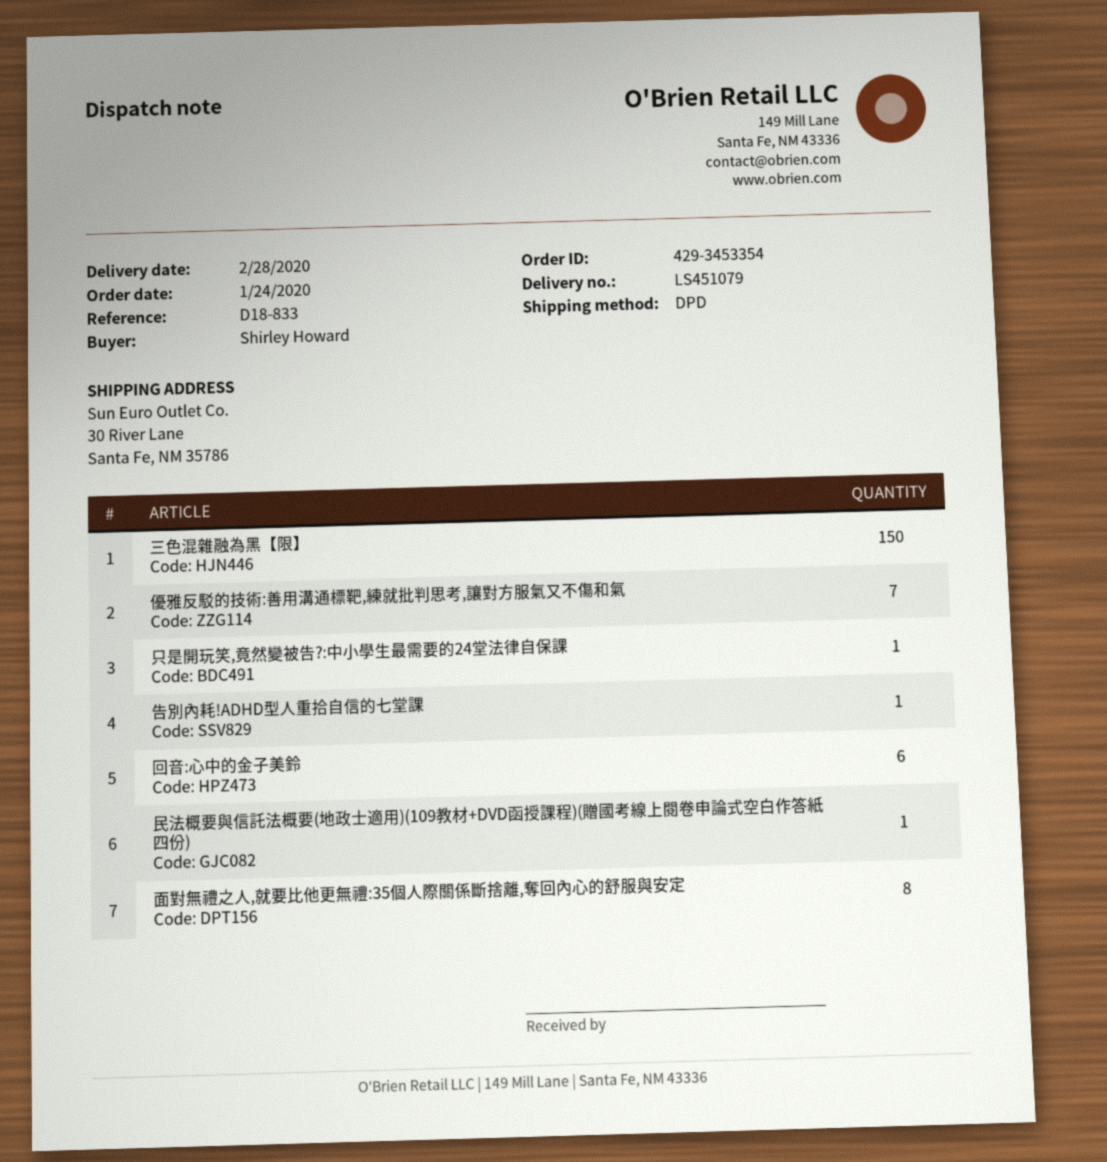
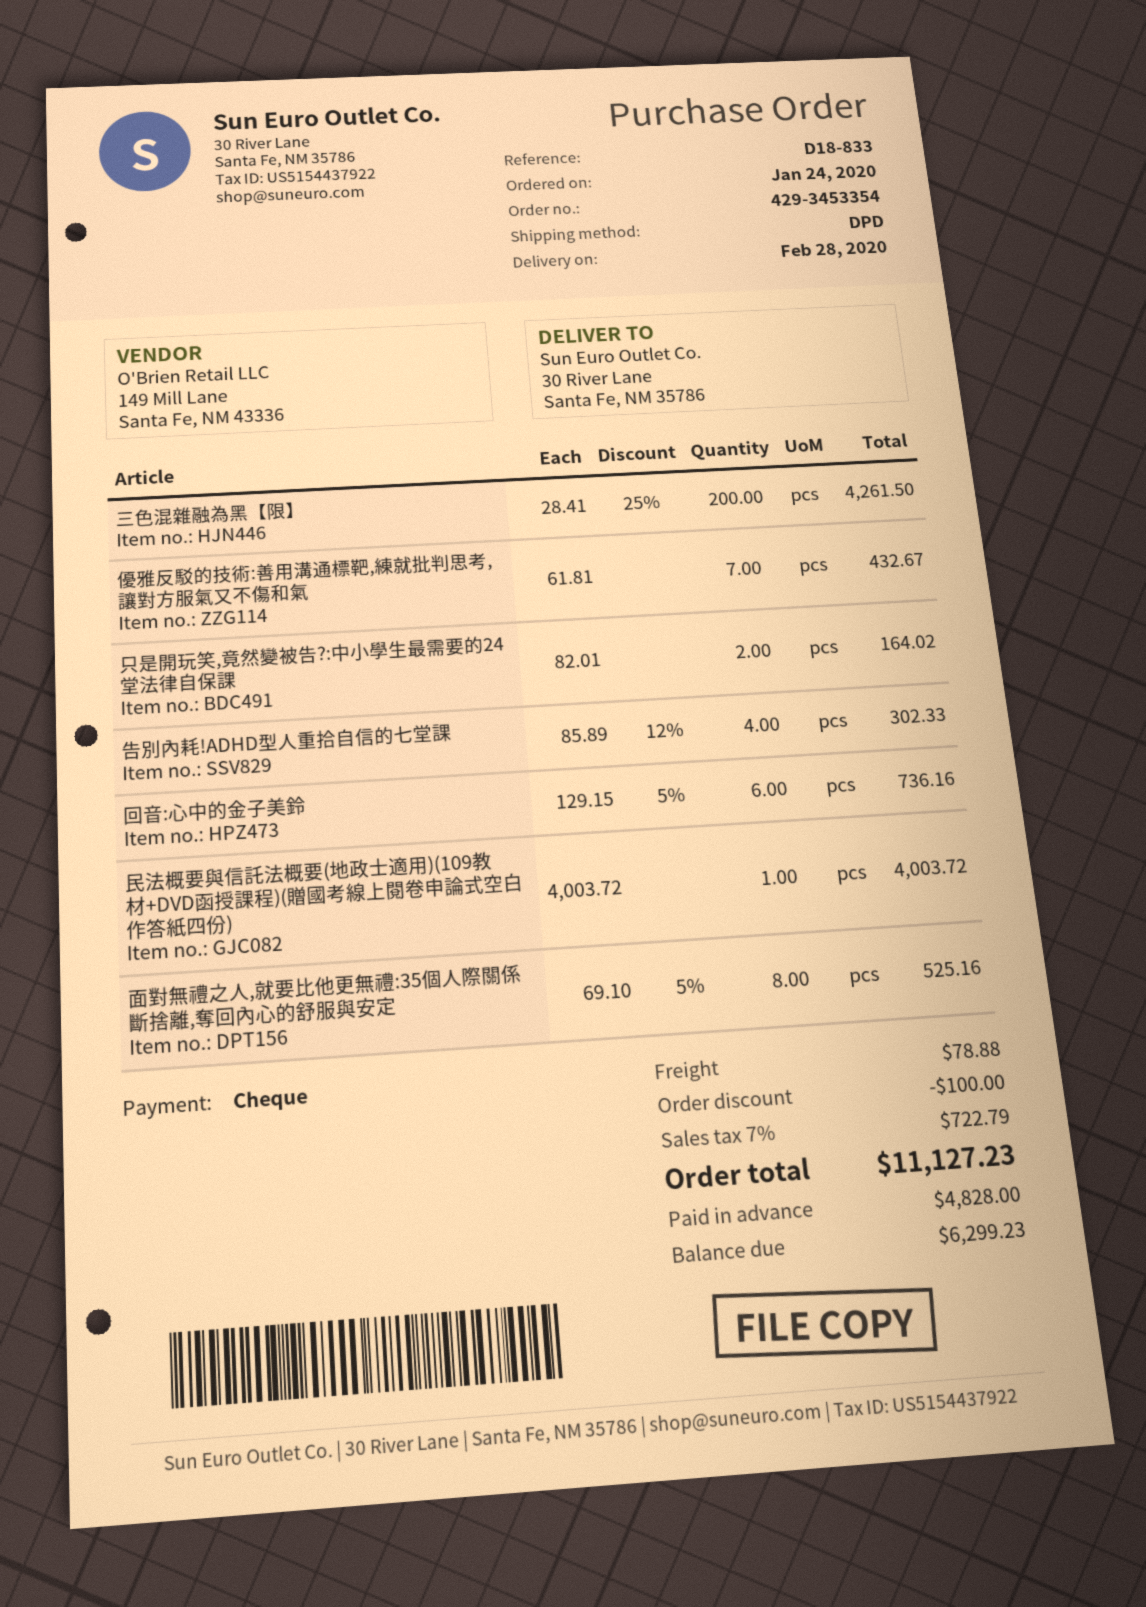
三色混雜融為黑【限】: 150 -> 200
只是開玩笑,竟然變被告?:中小學生最需要的24堂法律自保課: 1 -> 2
告別內耗!ADHD型人重拾自信的七堂課: 1 -> 4

